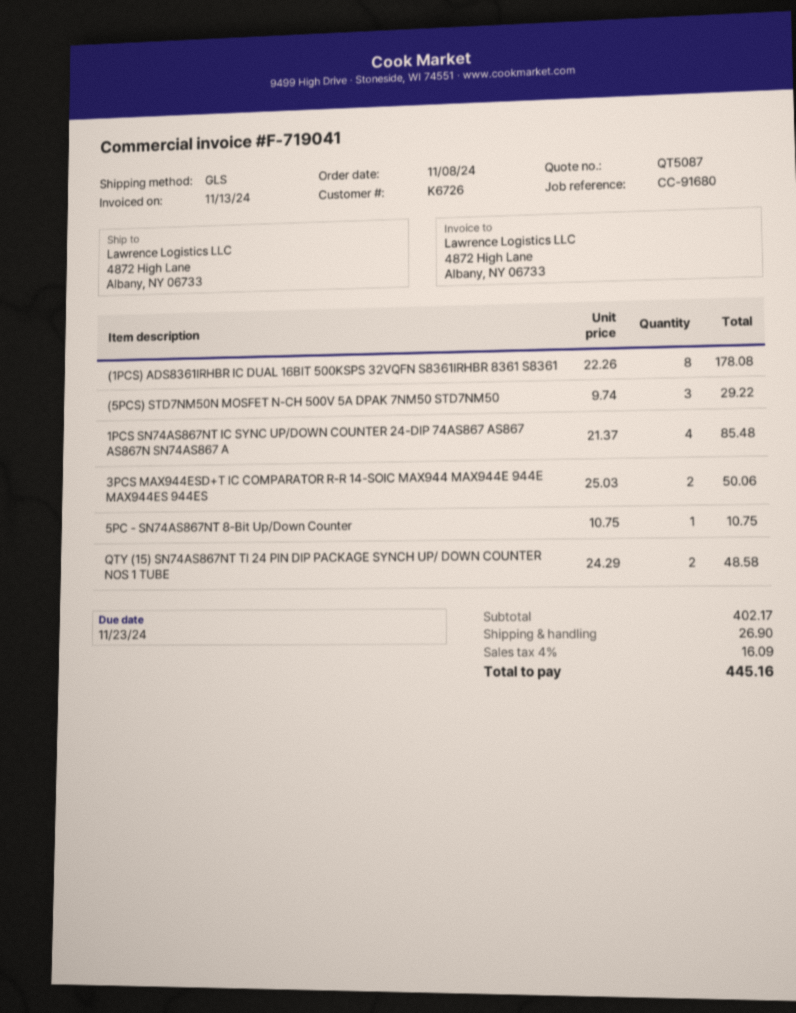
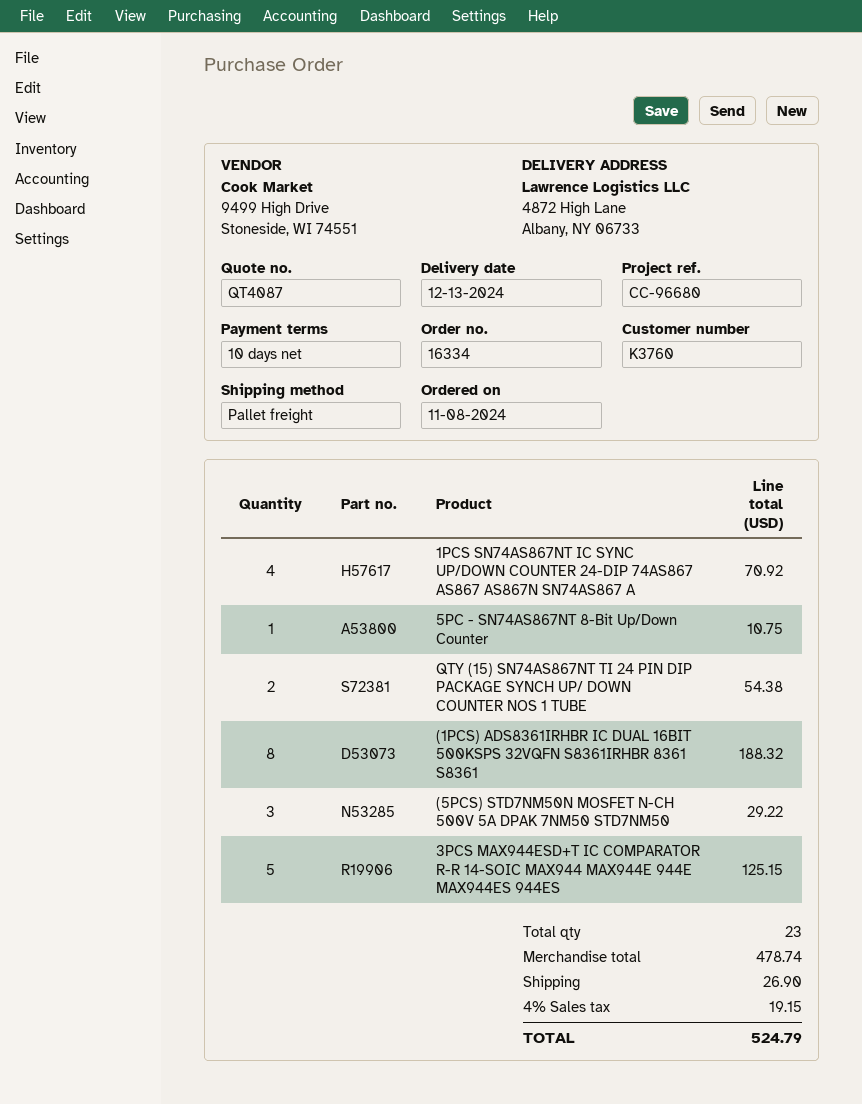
quote number: QT5087 -> QT4087
customer number: K6726 -> K3760
reference: CC-91680 -> CC-96680
shipping method: GLS -> pallet freight
(1PCS) ADS8361IRHBR IC DUAL 16BIT 500KSPS 32VQFN S8361IRHBR 8361 S8361: 8 for 178.08 -> 8 for 188.32
1PCS SN74AS867NT IC SYNC UP/DOWN COUNTER 24-DIP 74AS867 AS867 AS867N SN74AS867 A: 4 for 85.48 -> 4 for 70.92
3PCS MAX944ESD+T IC COMPARATOR R-R 14-SOIC MAX944 MAX944E 944E MAX944ES 944ES: 2 for 50.06 -> 5 for 125.15
QTY (15) SN74AS867NT TI 24 PIN DIP PACKAGE SYNCH UP/ DOWN COUNTER NOS 1 TUBE: 2 for 48.58 -> 2 for 54.38
subtotal: 402.17 -> 478.74
tax: 4% = 16.09 -> 4% = 19.15
total: 445.16 -> 524.79

